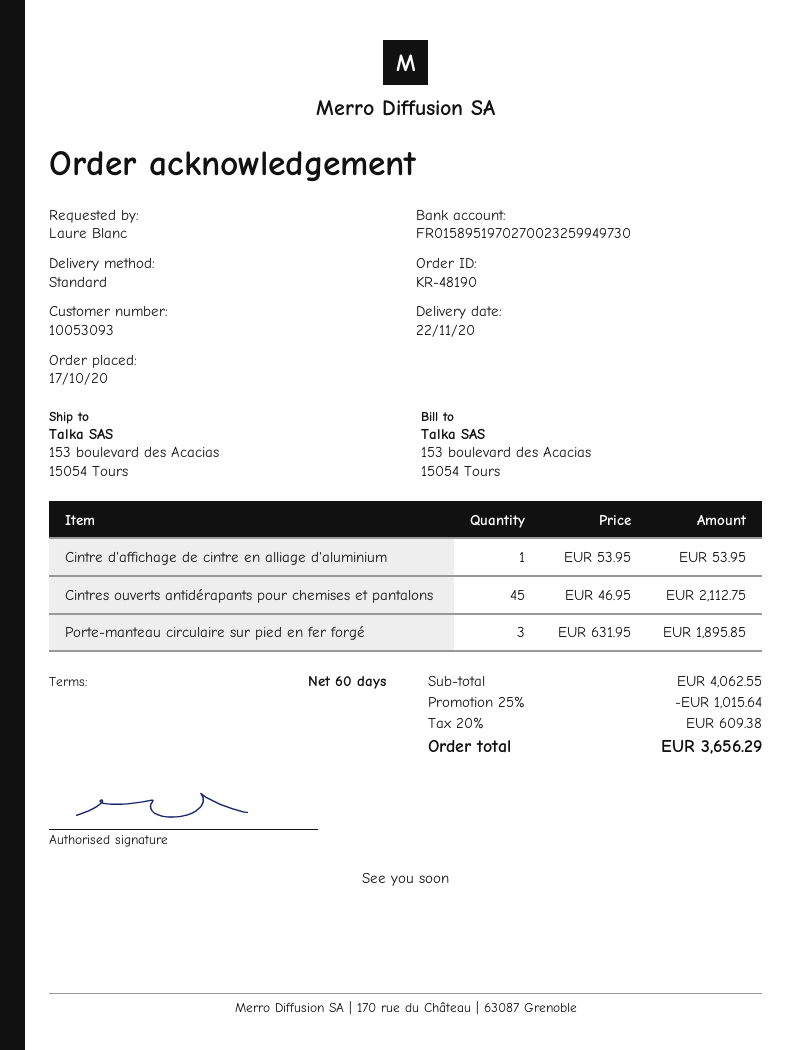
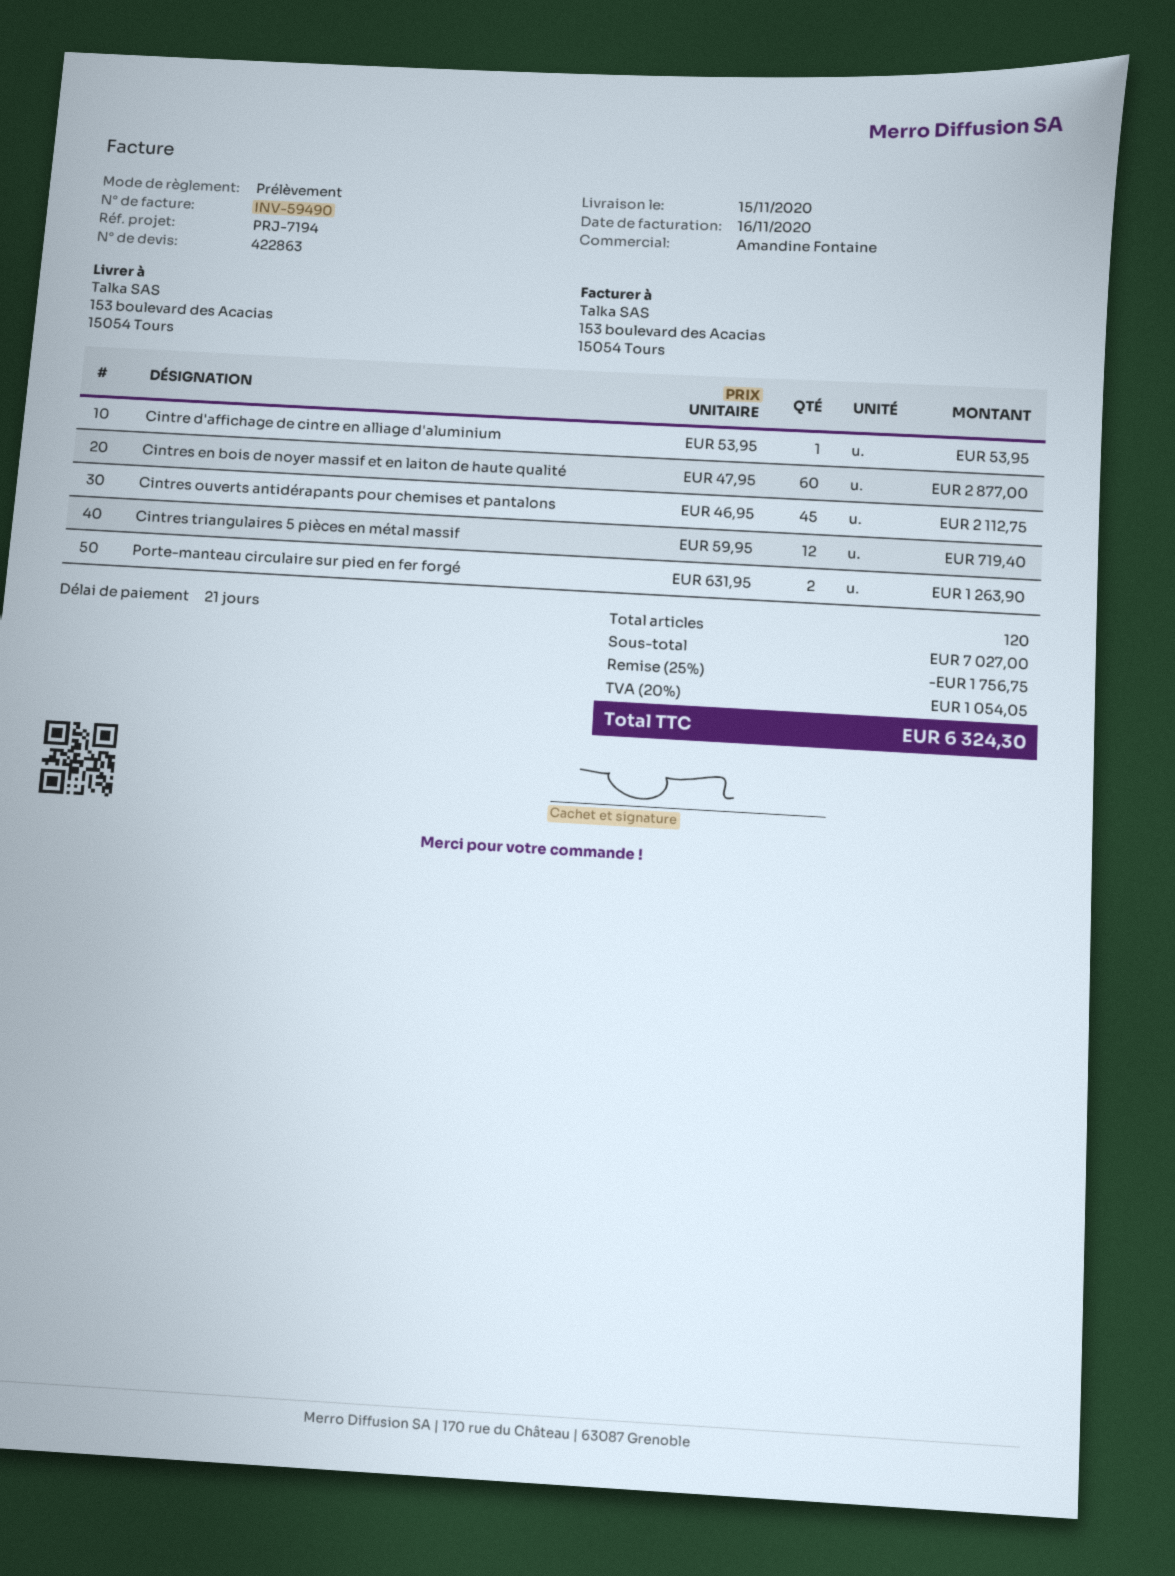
delivery date: 2020-11-22 -> 2020-11-15
payment terms: 60 days -> 21 days
Porte-manteau circulaire sur pied en fer forgé: 3 x 631.95 = 1895.85 -> 2 x 631.95 = 1263.90
Cintres en bois de noyer massif et en laiton de haute qualité: none -> 60 x 47.95 = 2877.00
Cintres triangulaires 5 pièces en métal massif: none -> 12 x 59.95 = 719.40
subtotal: 4062.55 -> 7027.00
discount: 25% = 1015.64 -> 25% = 1756.75
tax: 20% = 609.38 -> 20% = 1054.05
total: 3656.29 -> 6324.30

